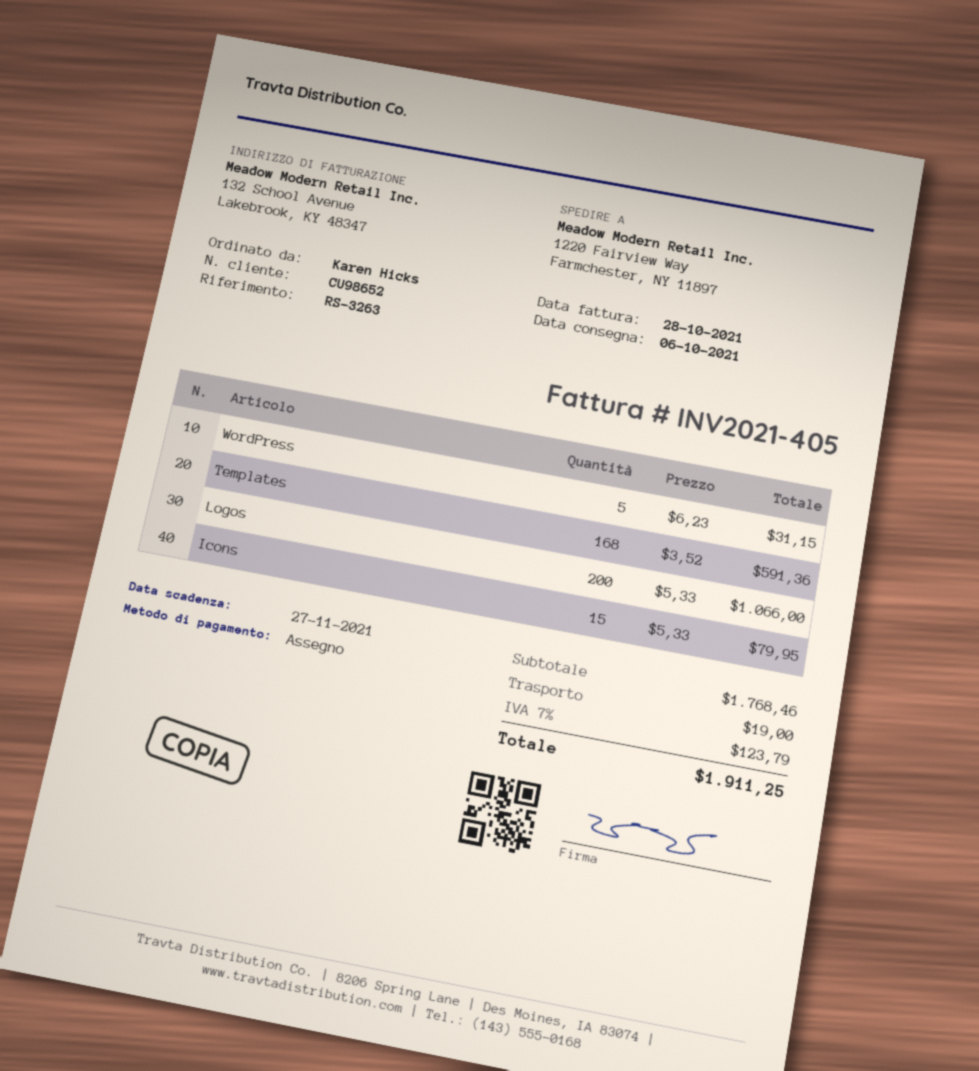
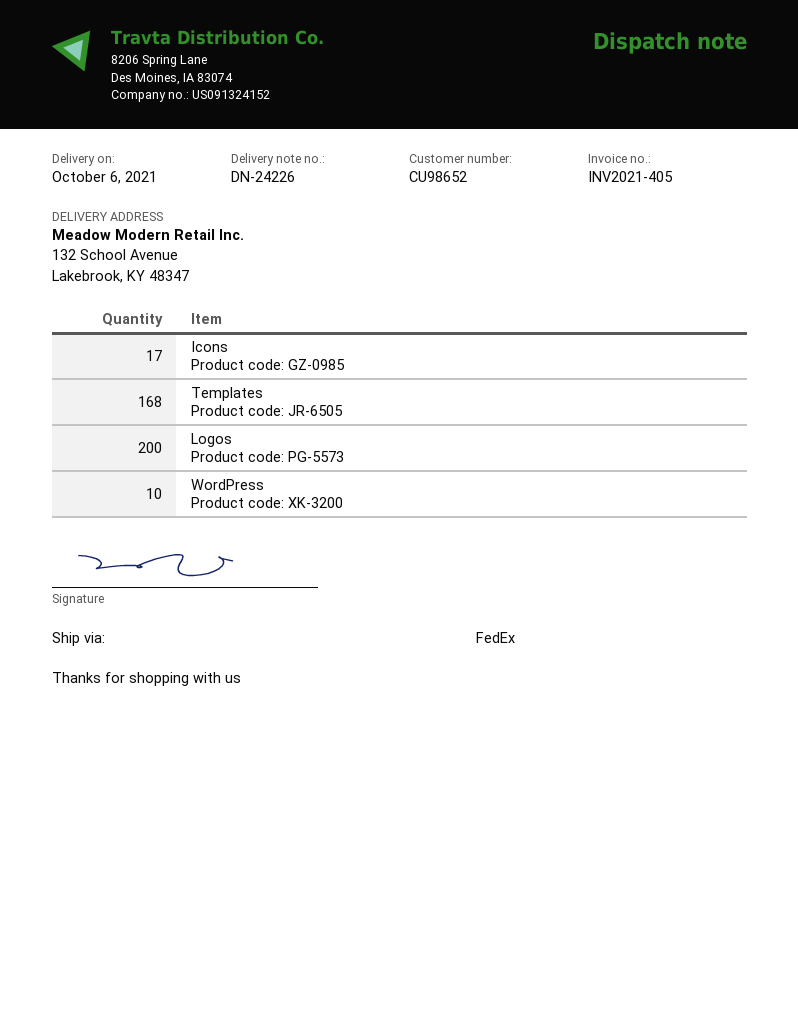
ship to: 1220 Fairview Way, Farmchester, NY 11897 -> 132 School Avenue, Lakebrook, KY 48347
WordPress: 5 -> 10
Icons: 15 -> 17

